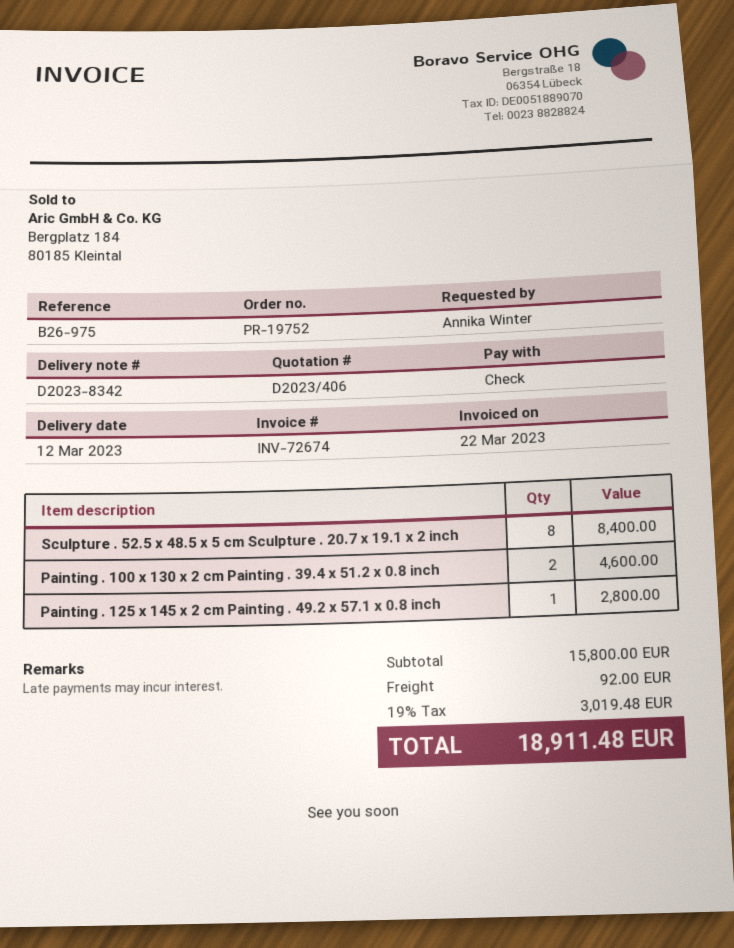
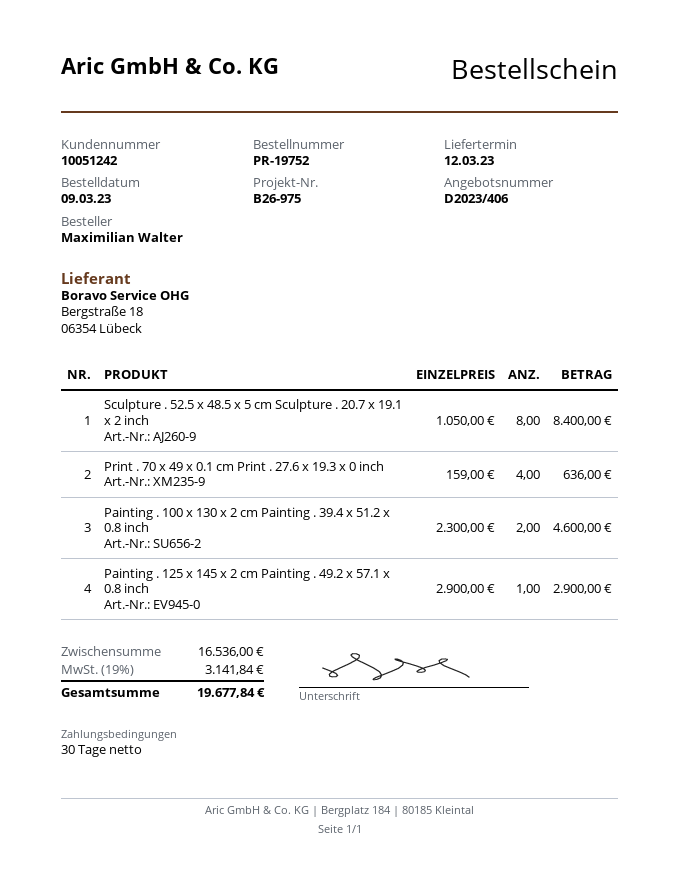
ordered by: Annika Winter -> Maximilian Walter
Painting . 125 x 145 x 2 cm Painting . 49.2 x 57.1 x 0.8 inch: 1 for 2800.00 -> 1 for 2900.00
Print . 70 x 49 x 0.1 cm Print . 27.6 x 19.3 x 0 inch: none -> 4 for 636.00
subtotal: 15800.00 -> 16536.00
shipping: 92.00 -> none
tax: 19% = 3019.48 -> 19% = 3141.84
total: 18911.48 -> 19677.84

